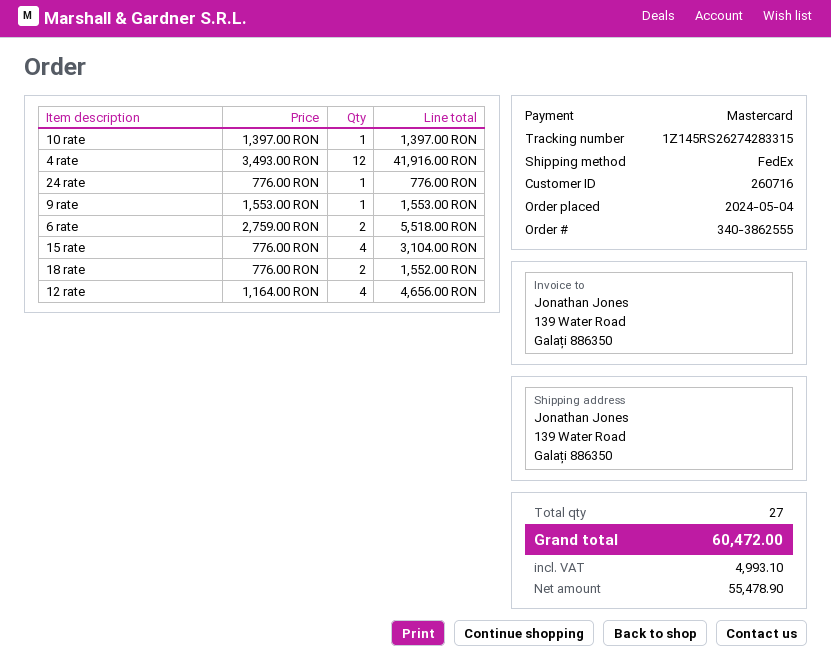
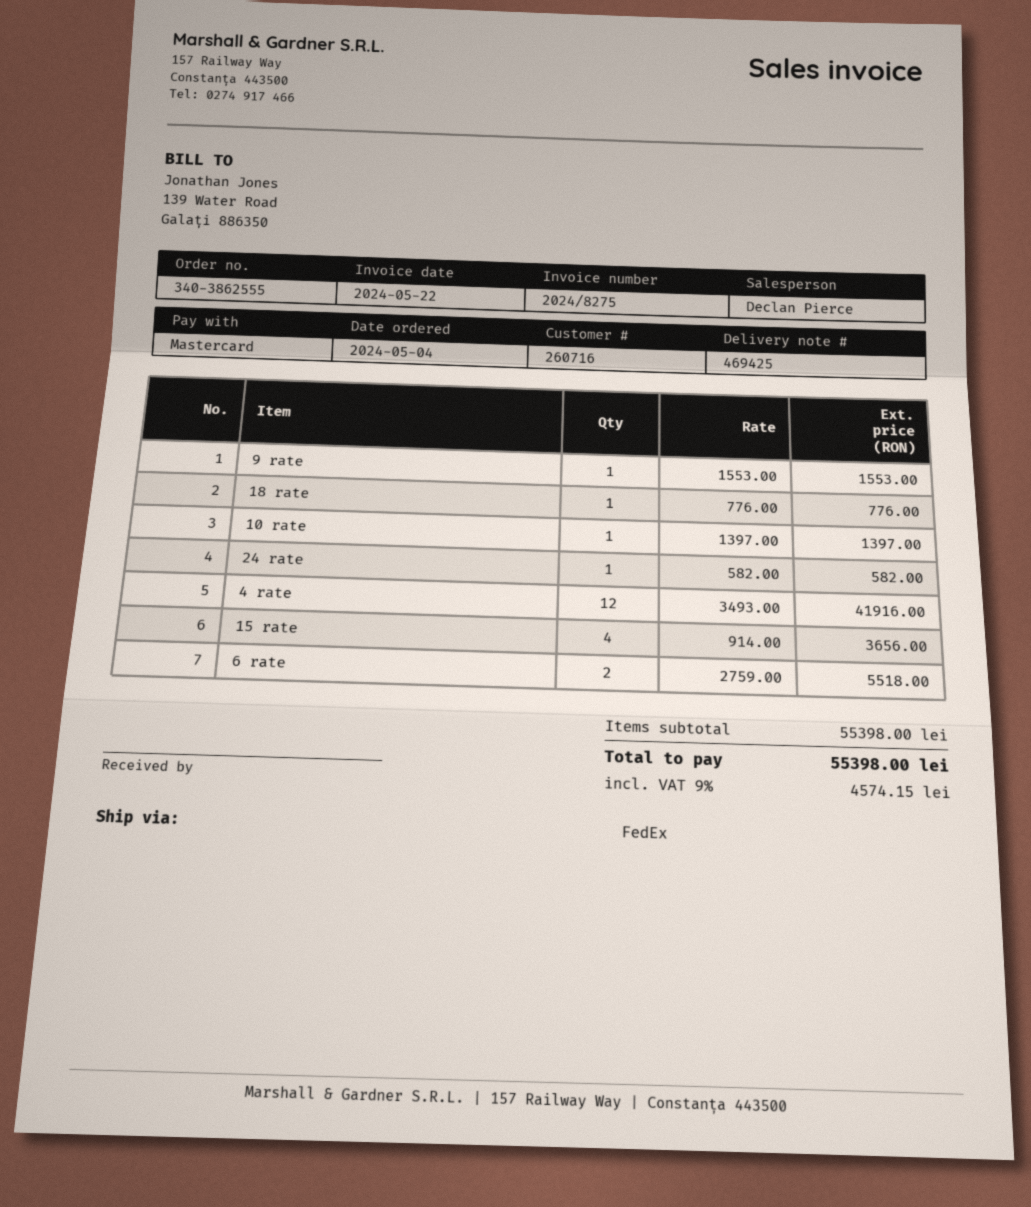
24 rate: 1 x 776.00 = 776.00 -> 1 x 582.00 = 582.00
15 rate: 4 x 776.00 = 3104.00 -> 4 x 914.00 = 3656.00
18 rate: 2 x 776.00 = 1552.00 -> 1 x 776.00 = 776.00
12 rate: 4 x 1164.00 = 4656.00 -> none
tax: 4993.10 -> 4574.15
total: 60472.00 -> 55398.00

